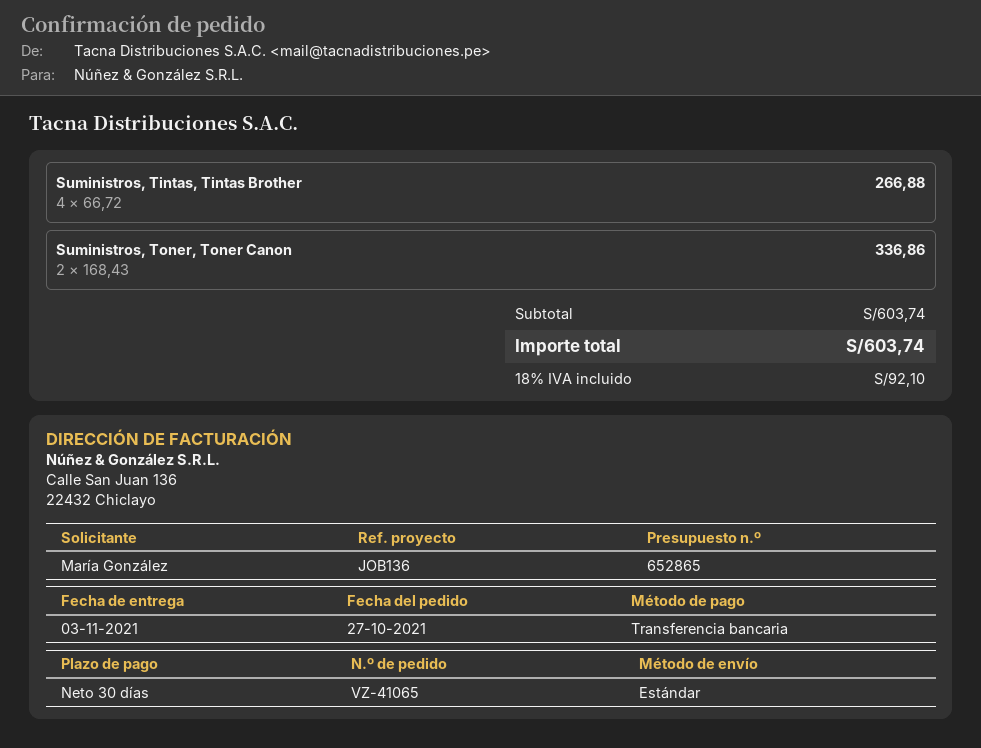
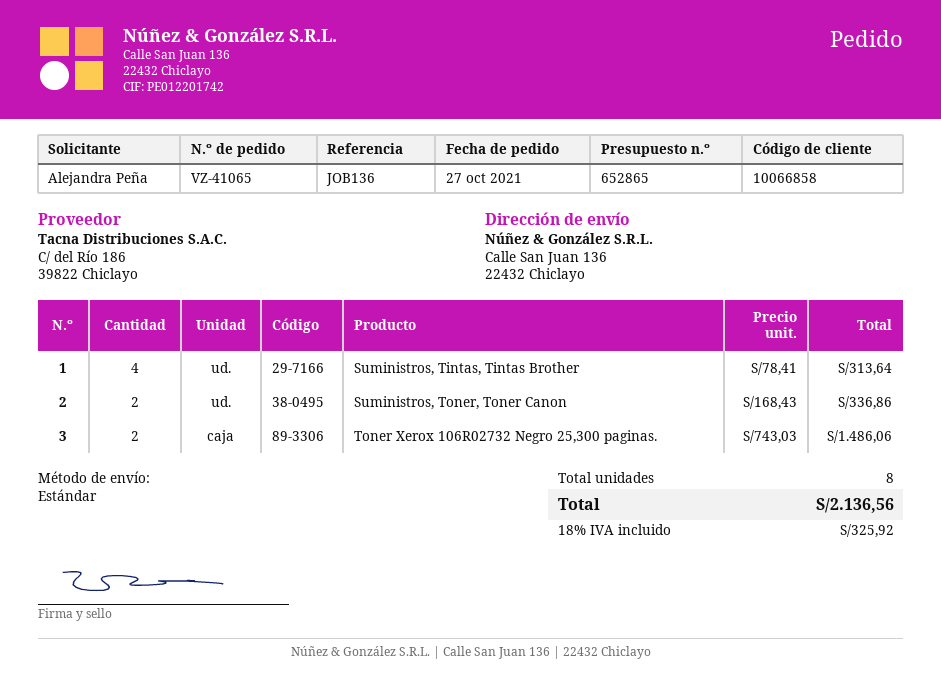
ordered by: María González -> Alejandra Peña
Suministros, Tintas, Tintas Brother: 4 x 66.72 = 266.88 -> 4 x 78.41 = 313.64
Toner Xerox 106R02732 Negro 25,300 paginas.: none -> 2 x 743.03 = 1486.06
tax: 18% = 92.10 -> 18% = 325.92
total: 603.74 -> 2136.56

